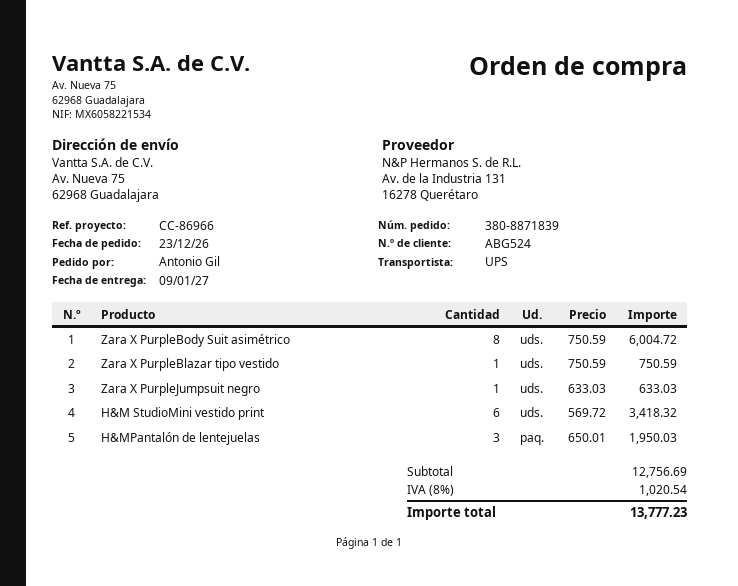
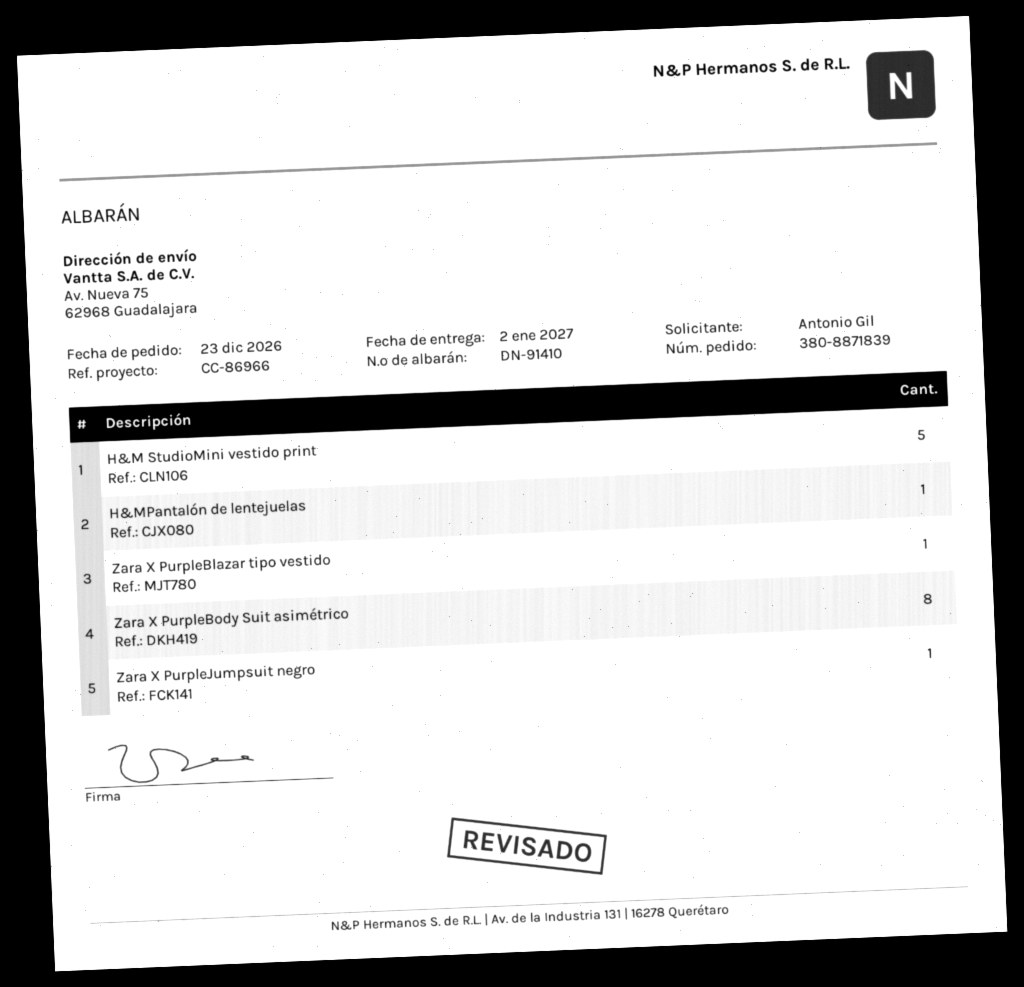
delivery date: 2027-01-09 -> 2027-01-02
H&M StudioMini vestido print: 6 -> 5
H&MPantalón de lentejuelas: 3 -> 1

